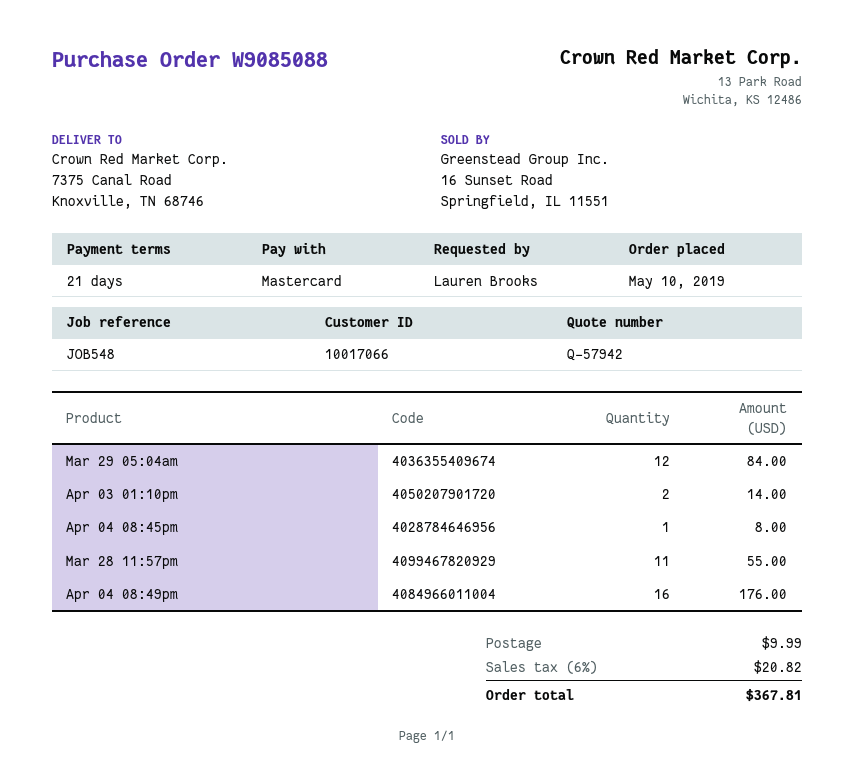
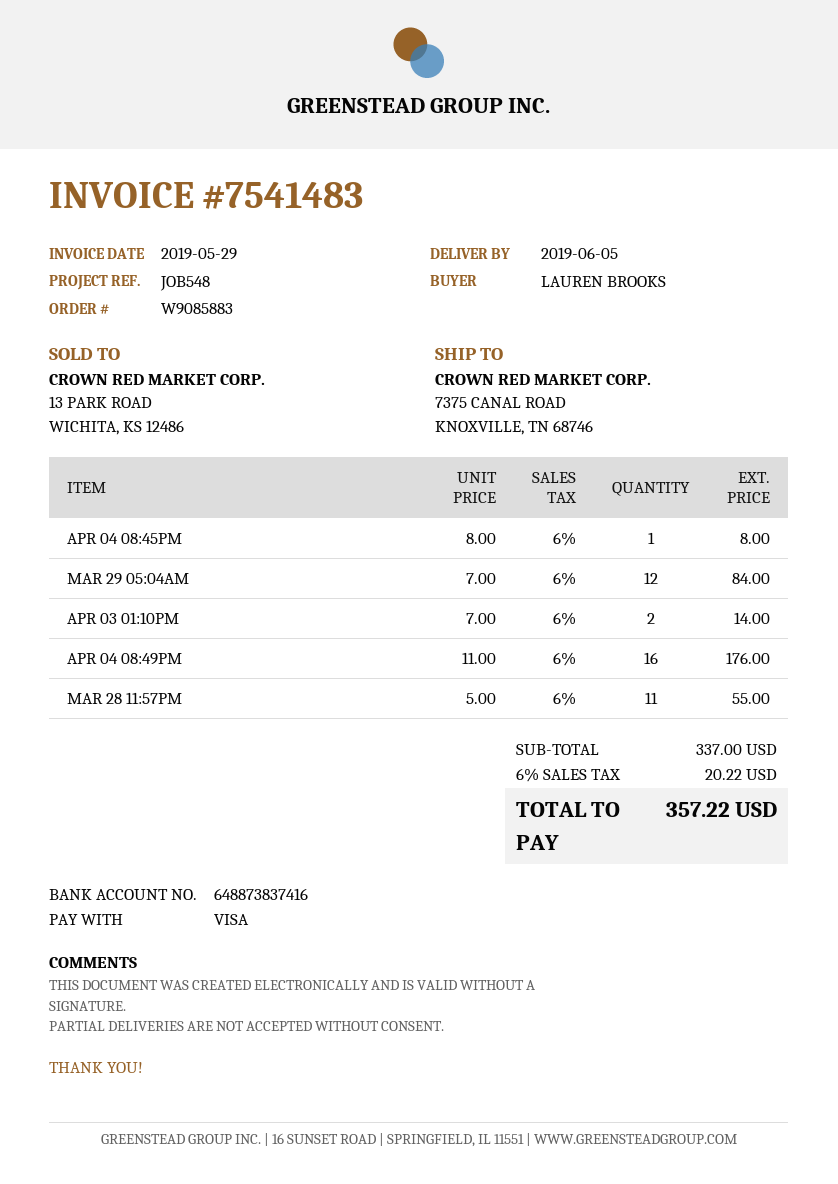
order number: W9085088 -> W9085883
payment method: Mastercard -> Visa
shipping: 9.99 -> none
tax: 6% = 20.82 -> 6% = 20.22
total: 367.81 -> 357.22

